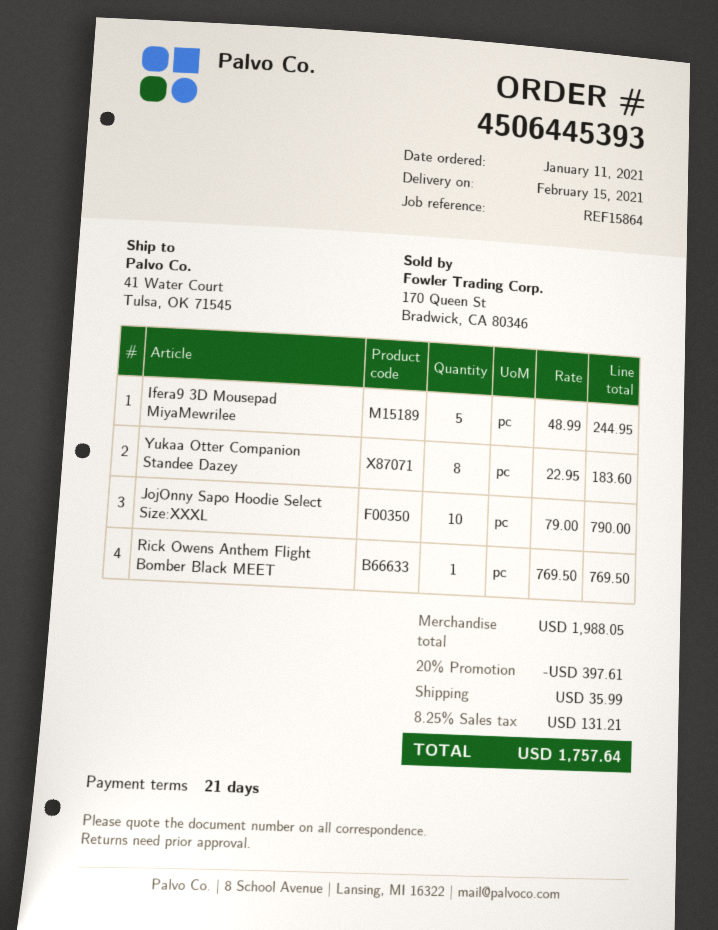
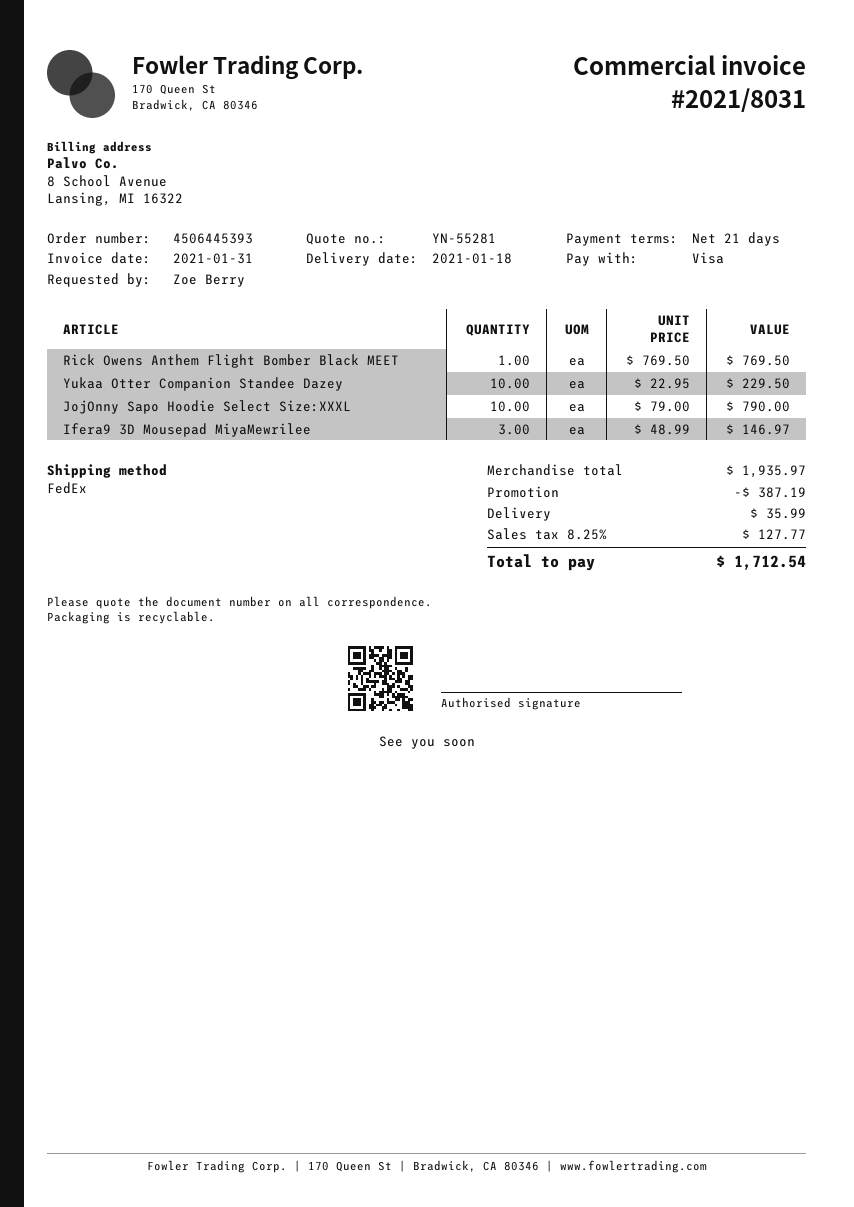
delivery date: 2021-02-15 -> 2021-01-18
Ifera9 3D Mousepad MiyaMewrilee: 5 x 48.99 = 244.95 -> 3 x 48.99 = 146.97
Yukaa Otter Companion Standee Dazey: 8 x 22.95 = 183.60 -> 10 x 22.95 = 229.50
subtotal: 1988.05 -> 1935.97
discount: 397.61 -> 387.19
tax: 8.25% = 131.21 -> 8.25% = 127.77
total: 1757.64 -> 1712.54

